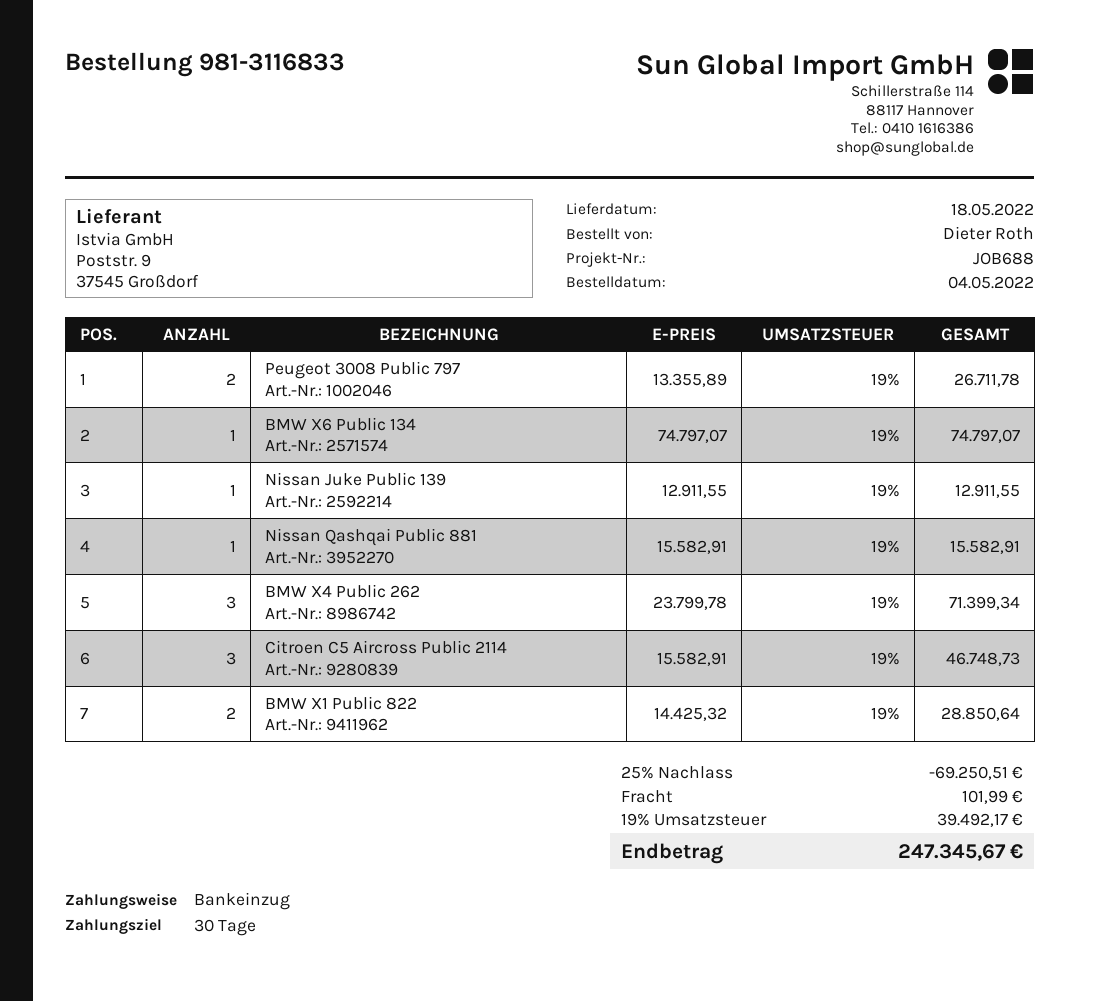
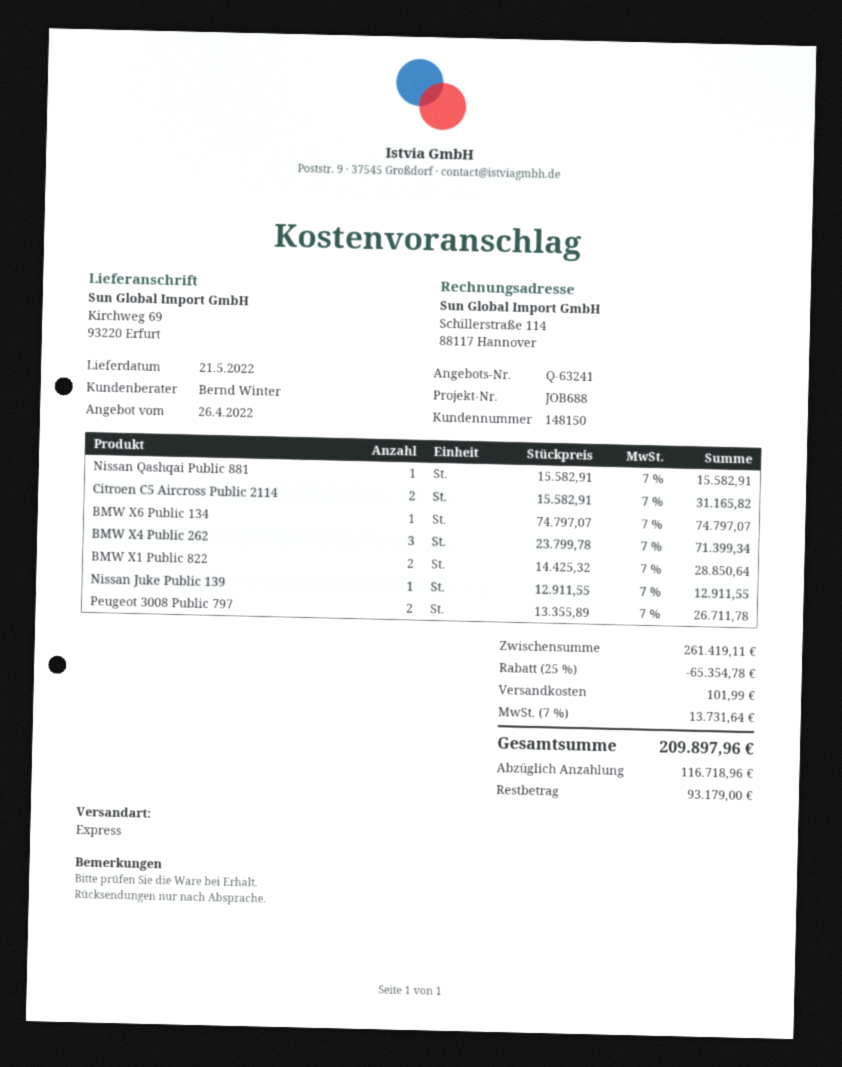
delivery date: 2022-05-18 -> 2022-05-21
Citroen C5 Aircross Public 2114: 3 x 15582.91 = 46748.73 -> 2 x 15582.91 = 31165.82
discount: 25% = 69250.51 -> 25% = 65354.78
tax: 19% = 39492.17 -> 7% = 13731.64
total: 247345.67 -> 209897.96

